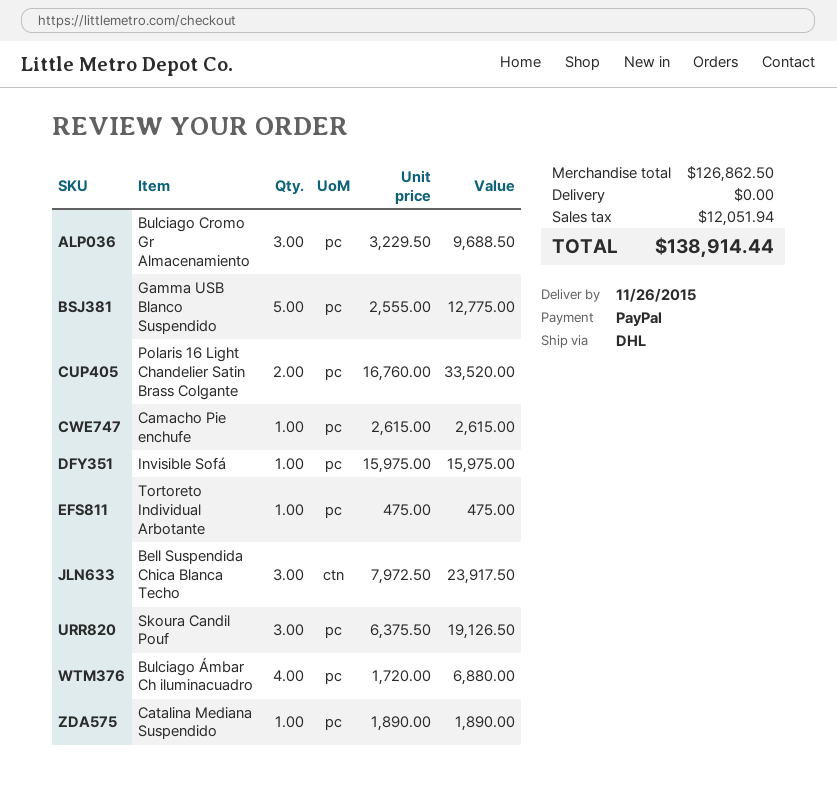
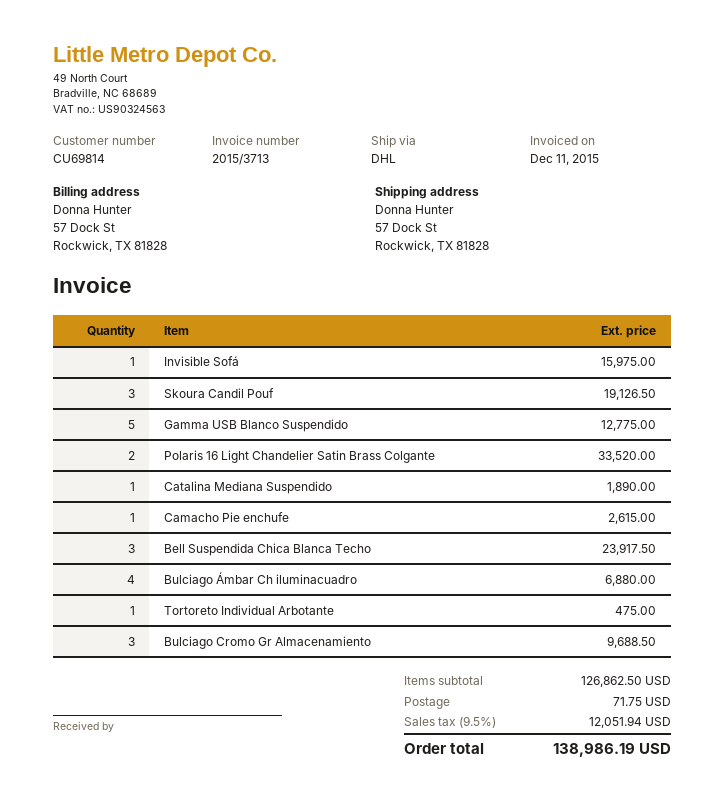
shipping: 0.00 -> 71.75
total: 138914.44 -> 138986.19

